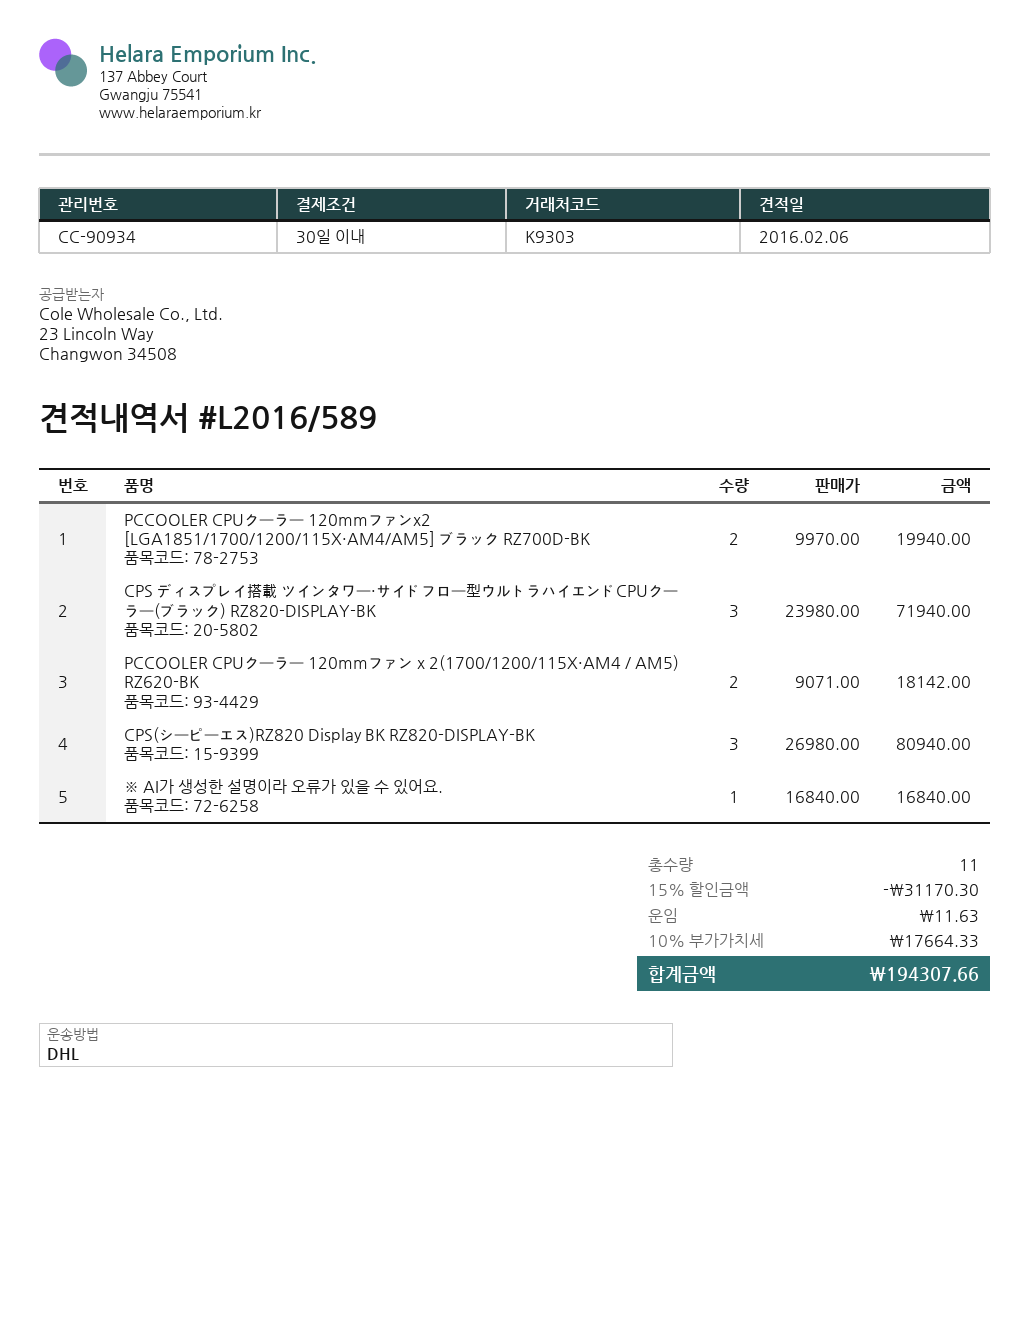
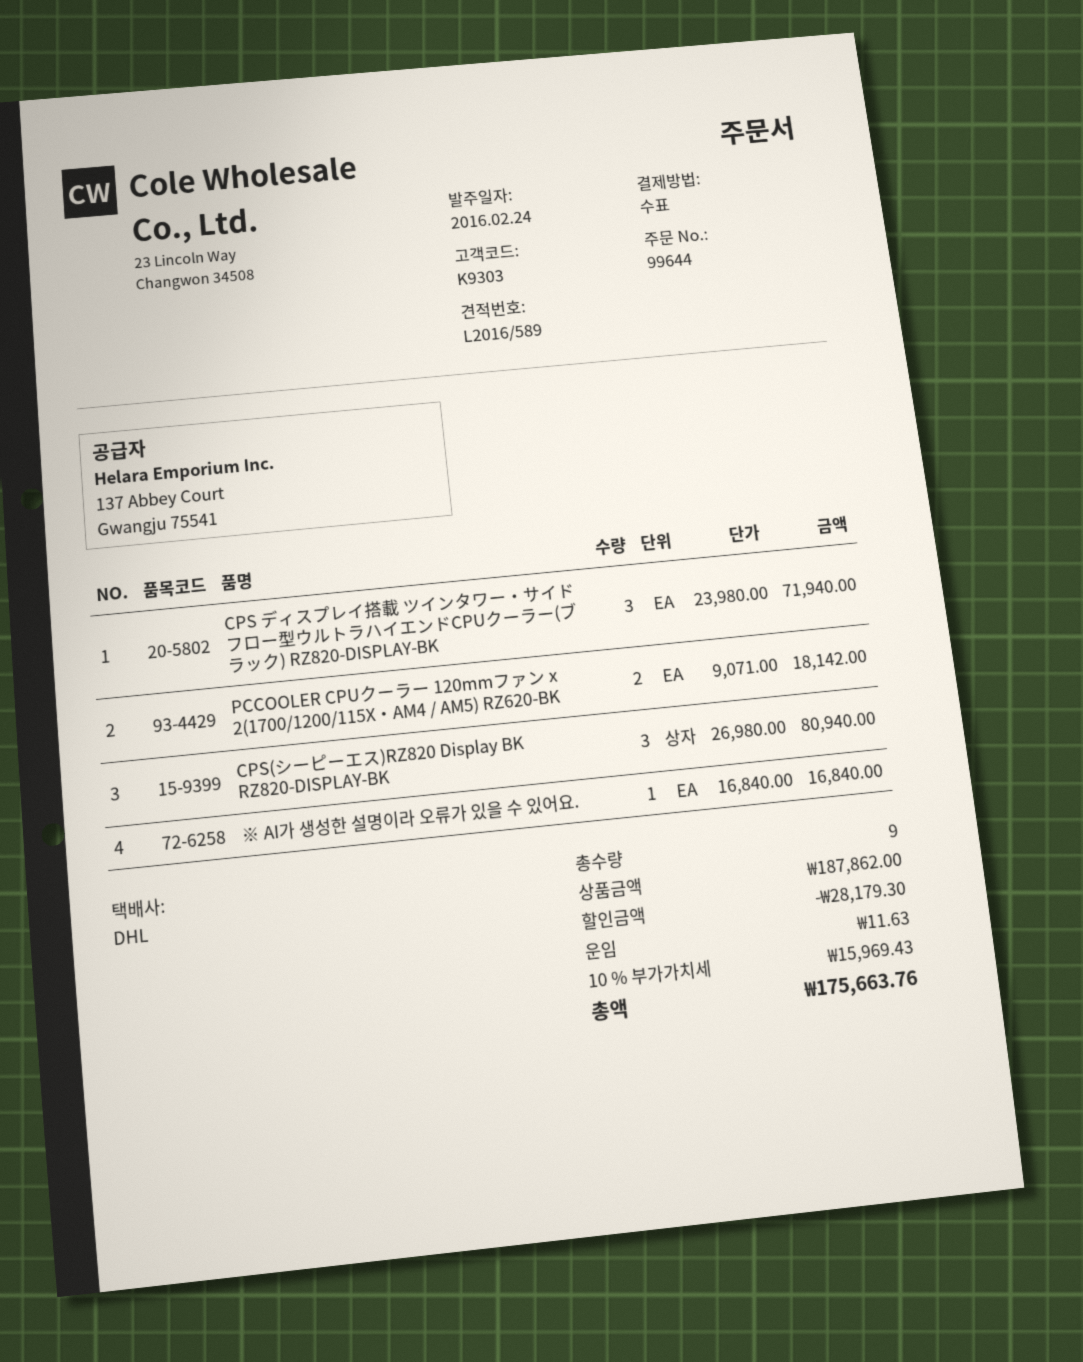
PCCOOLER CPUクーラー 120mmファンx2 [LGA1851/1700/1200/115X・AM4/AM5] ブラック RZ700D-BK: 2 x 9970.00 = 19940.00 -> none
total quantity: 11 -> 9
discount: 31170.30 -> 28179.30
tax: 10% = 17664.33 -> 10% = 15969.43
total: 194307.66 -> 175663.76

